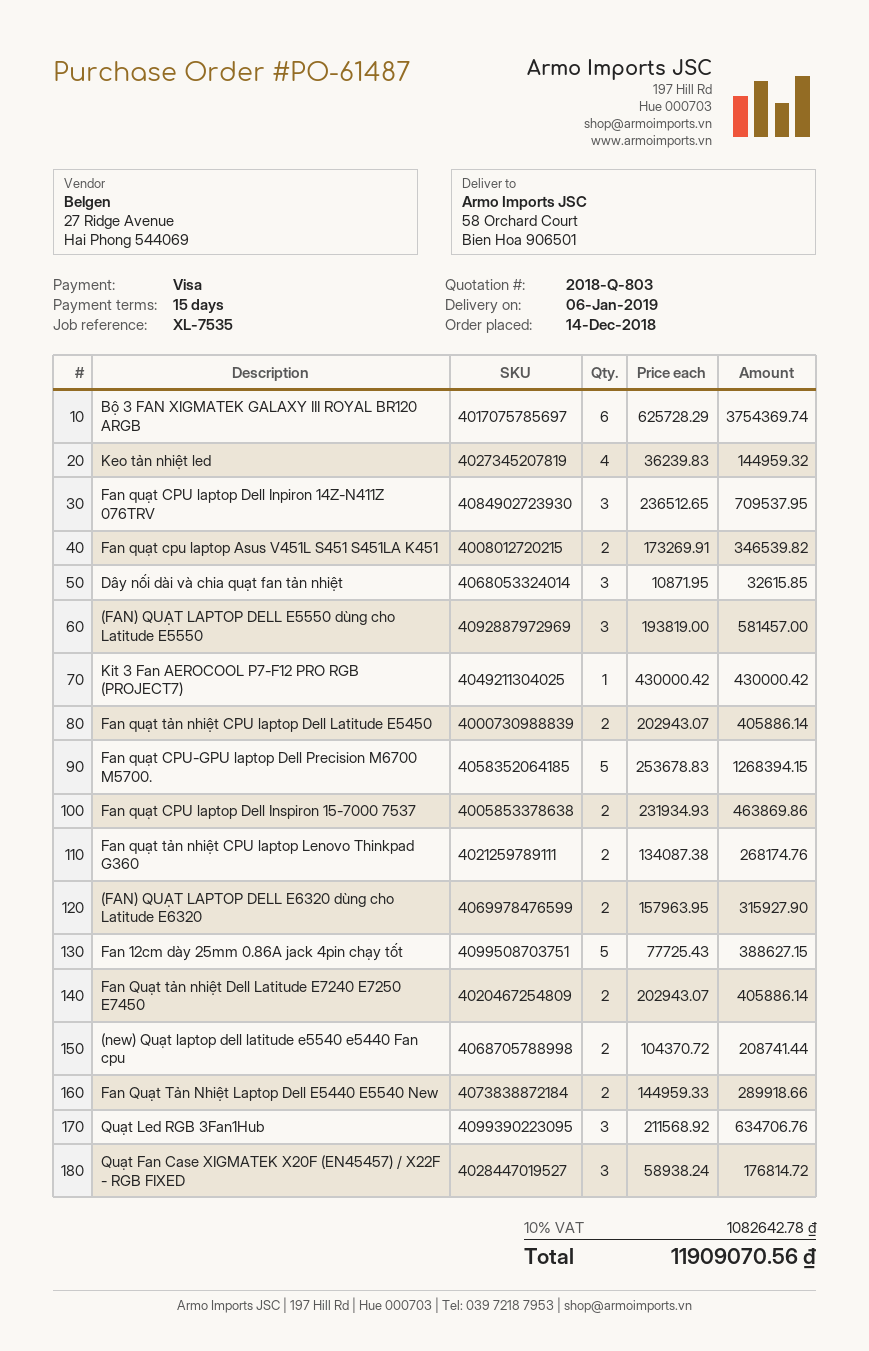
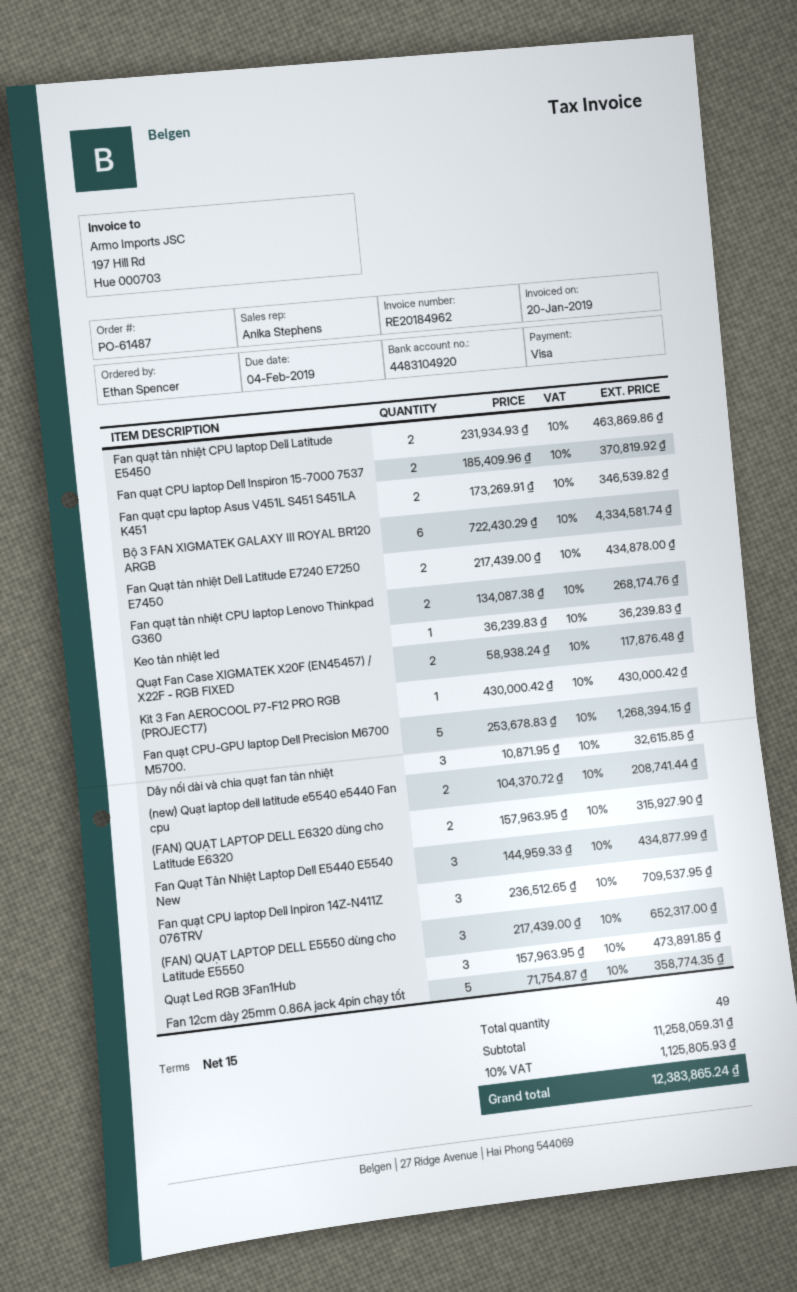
Bộ 3 FAN XIGMATEK GALAXY III ROYAL BR120 ARGB: 6 x 625728.29 = 3754369.74 -> 6 x 722430.29 = 4334581.74
Keo tản nhiệt led: 4 x 36239.83 = 144959.32 -> 1 x 36239.83 = 36239.83
(FAN) QUẠT LAPTOP DELL E5550 dùng cho Latitude E5550: 3 x 193819.00 = 581457.00 -> 3 x 217439.00 = 652317.00
Fan quạt tản nhiệt CPU laptop Dell Latitude E5450: 2 x 202943.07 = 405886.14 -> 2 x 231934.93 = 463869.86
Fan quạt CPU laptop Dell Inspiron 15-7000 7537: 2 x 231934.93 = 463869.86 -> 2 x 185409.96 = 370819.92
Fan 12cm dày 25mm 0.86A jack 4pin chạy tốt: 5 x 77725.43 = 388627.15 -> 5 x 71754.87 = 358774.35
Fan Quạt tản nhiệt Dell Latitude E7240 E7250 E7450: 2 x 202943.07 = 405886.14 -> 2 x 217439.00 = 434878.00
Fan Quạt Tản Nhiệt Laptop Dell E5440 E5540 New: 2 x 144959.33 = 289918.66 -> 3 x 144959.33 = 434877.99
Quạt Led RGB 3Fan1Hub: 3 x 211568.92 = 634706.76 -> 3 x 157963.95 = 473891.85
Quạt Fan Case XIGMATEK X20F (EN45457) / X22F - RGB FIXED: 3 x 58938.24 = 176814.72 -> 2 x 58938.24 = 117876.48
tax: 10% = 1082642.78 -> 10% = 1125805.93
total: 11909070.56 -> 12383865.24

